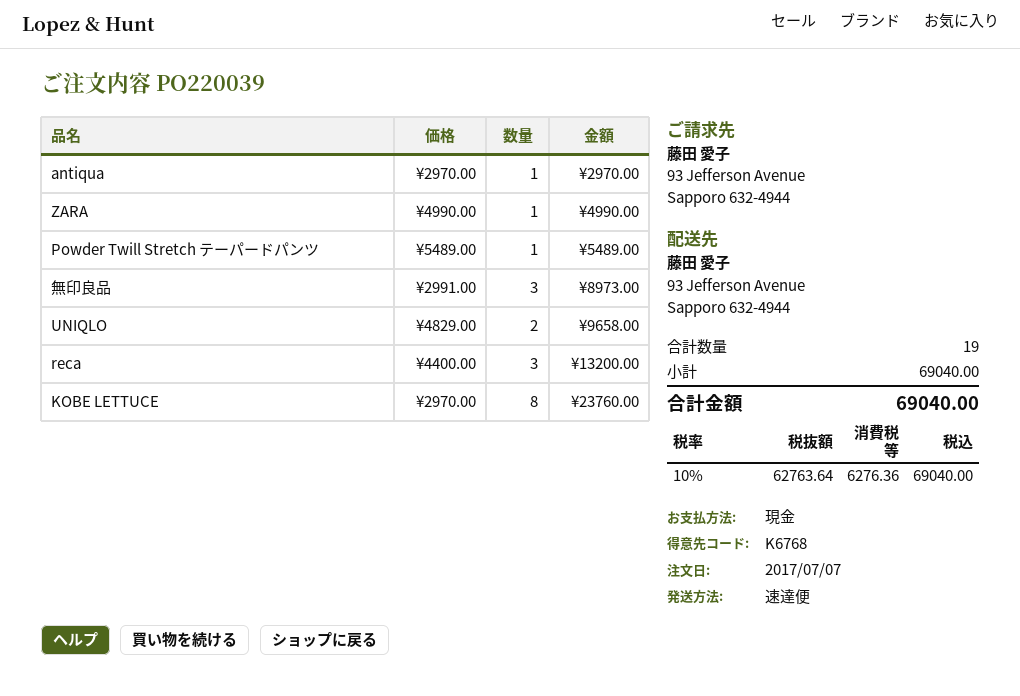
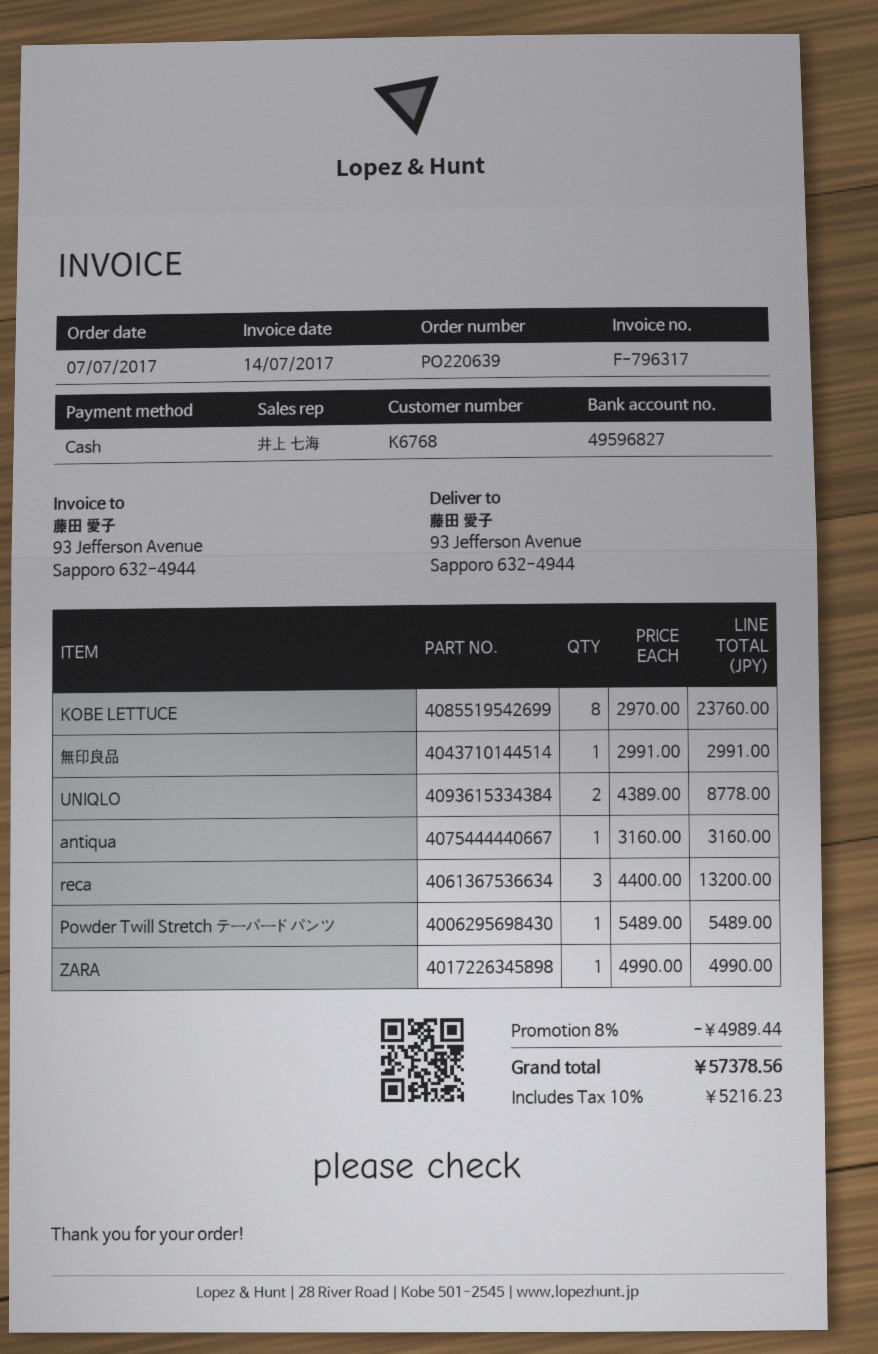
order number: PO220039 -> PO220639
antiqua: 1 x 2970.00 = 2970.00 -> 1 x 3160.00 = 3160.00
無印良品: 3 x 2991.00 = 8973.00 -> 1 x 2991.00 = 2991.00
UNIQLO: 2 x 4829.00 = 9658.00 -> 2 x 4389.00 = 8778.00
discount: none -> 8% = 4989.44
tax: 10% = 6276.36 -> 10% = 5216.23
total: 69040.00 -> 57378.56

